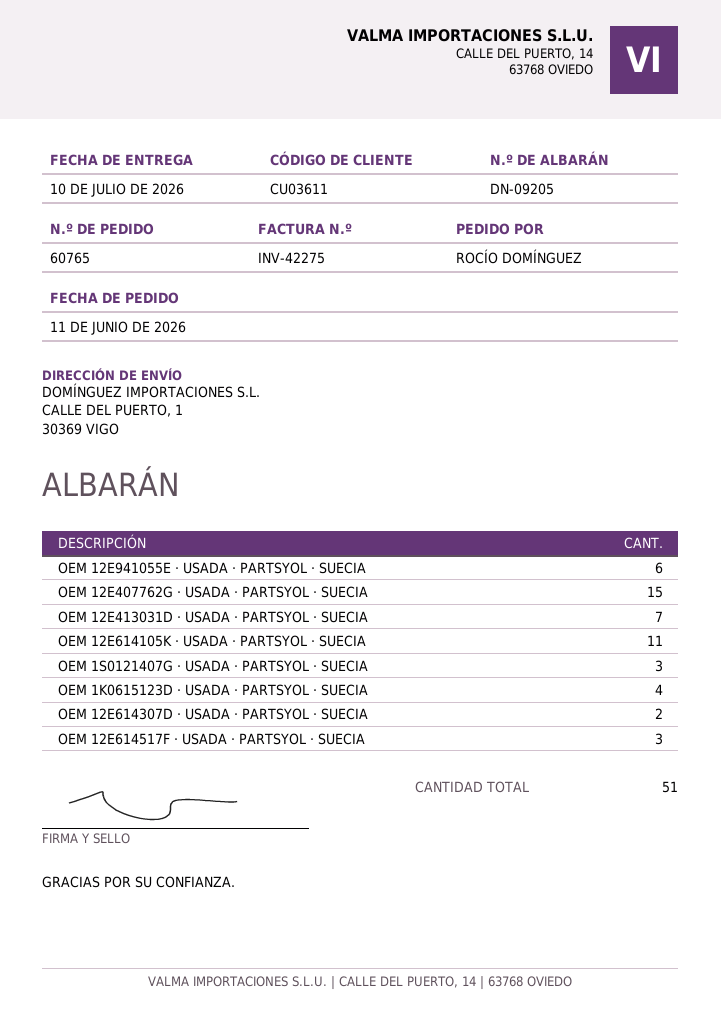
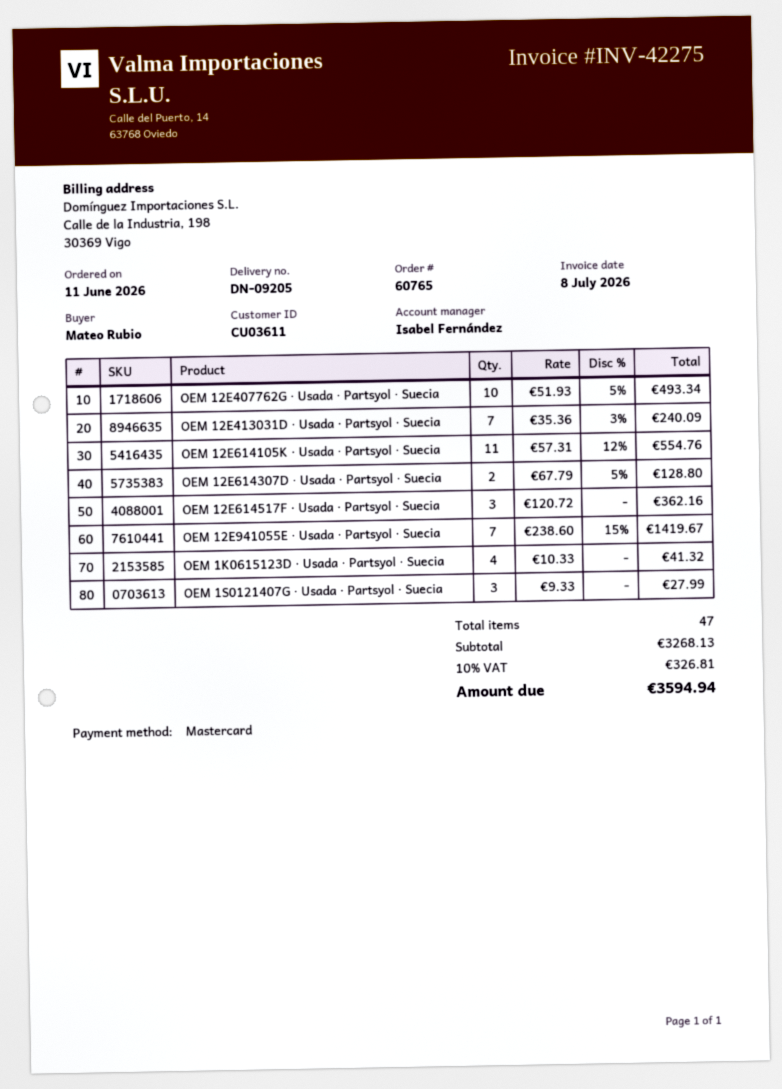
ordered by: ROCÍO DOMÍNGUEZ -> Mateo Rubio
OEM 12E941055E · USADA · PARTSYOL · SUECIA: 6 -> 7
OEM 12E407762G · USADA · PARTSYOL · SUECIA: 15 -> 10
total quantity: 51 -> 47

